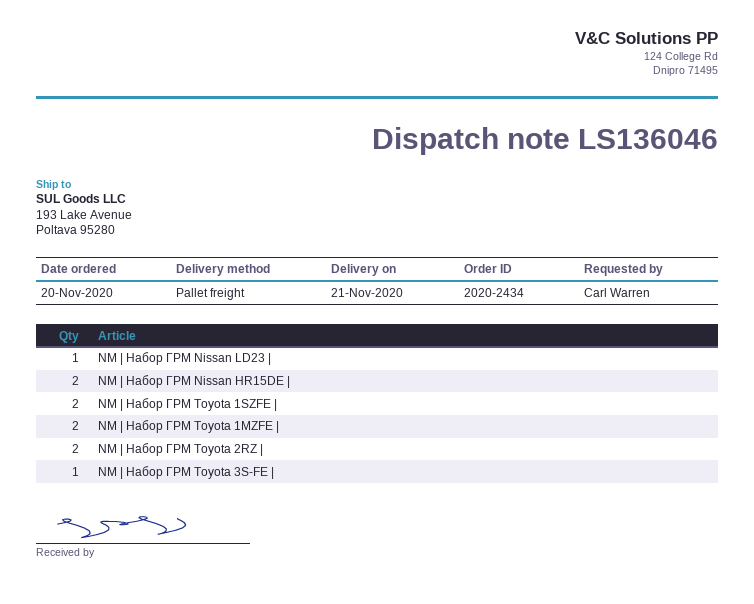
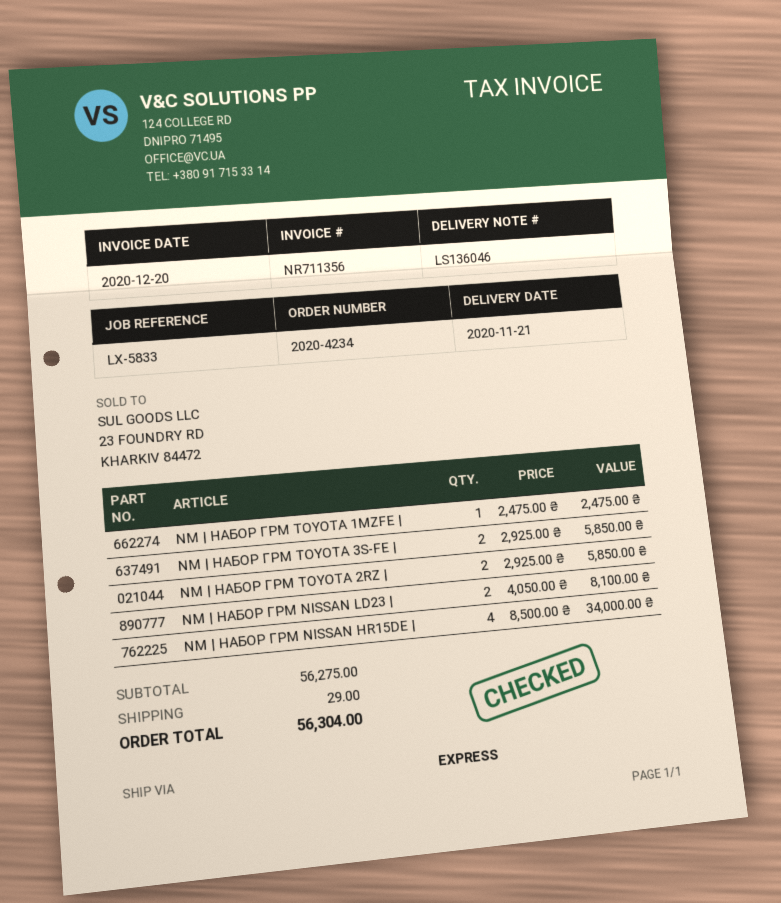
order number: 2020-2434 -> 2020-4234
shipping method: pallet freight -> express
NM | Набор ГРМ Nissan LD23 |: 1 -> 2
NM | Набор ГРМ Nissan HR15DE |: 2 -> 4
NM | Набор ГРМ Toyota 1SZFE |: 2 -> none
NM | Набор ГРМ Toyota 1MZFE |: 2 -> 1
NM | Набор ГРМ Toyota 3S-FE |: 1 -> 2

